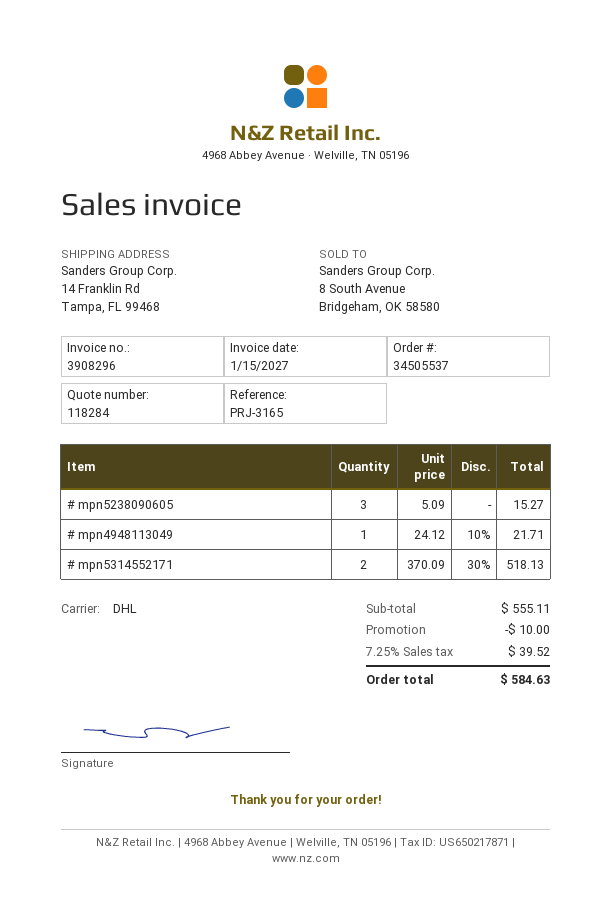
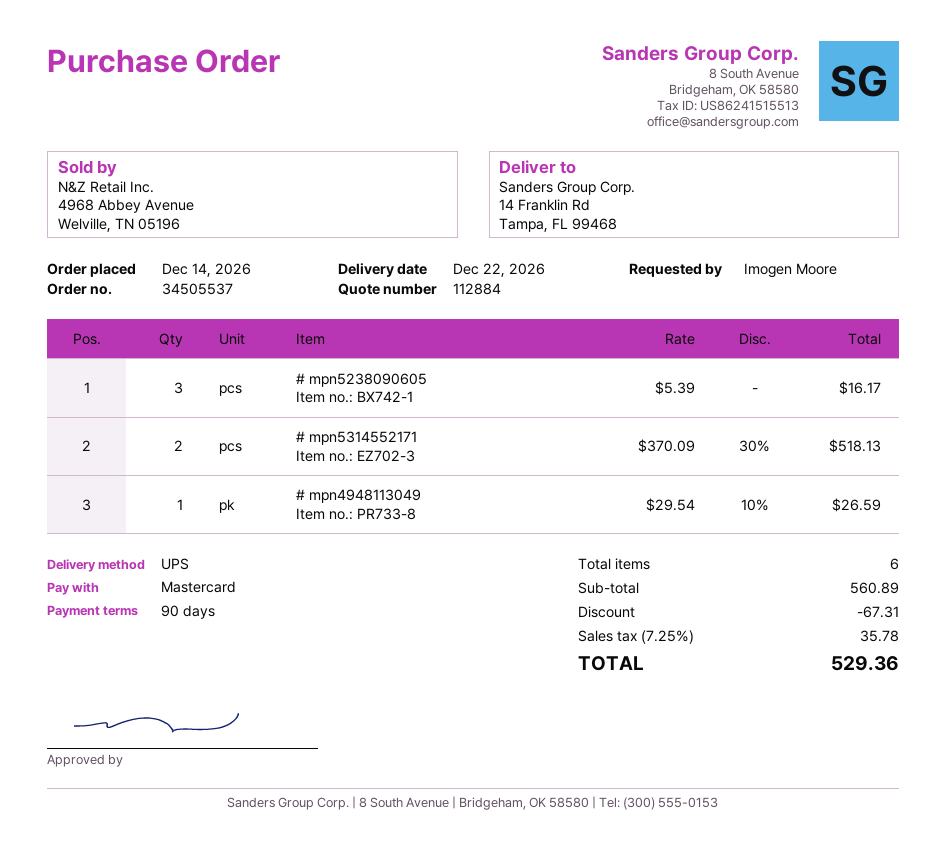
quote number: 118284 -> 112884
shipping method: DHL -> UPS
# mpn5238090605: 3 x 5.09 = 15.27 -> 3 x 5.39 = 16.17
# mpn4948113049: 1 x 24.12 - 10% = 21.71 -> 1 x 29.54 - 10% = 26.59
subtotal: 555.11 -> 560.89
discount: 10.00 -> 67.31
tax: 7.25% = 39.52 -> 7.25% = 35.78
total: 584.63 -> 529.36

